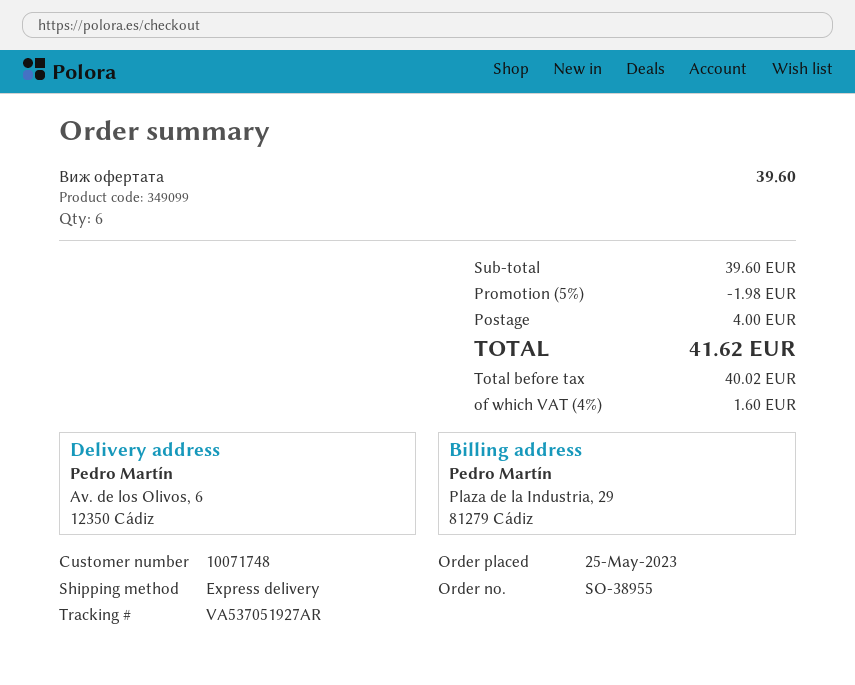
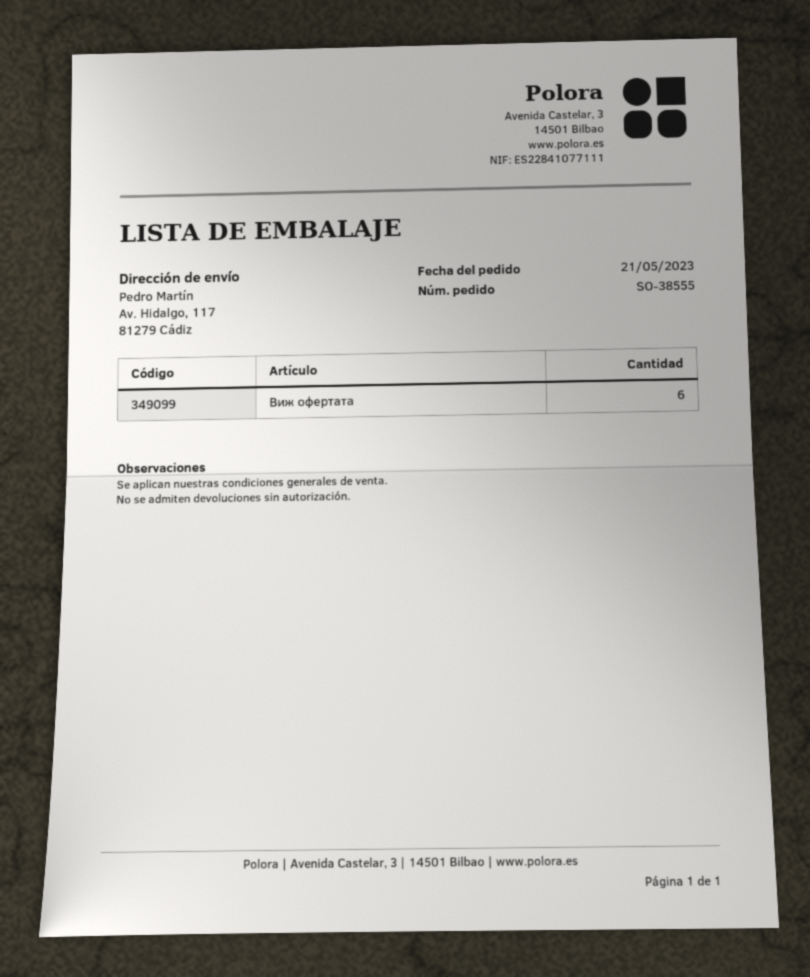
order number: SO-38955 -> SO-38555
order date: 2023-05-25 -> 2023-05-21
ship to: Av. de los Olivos, 6, 12350 Cádiz -> Av. Hidalgo, 117, 81279 Cádiz

